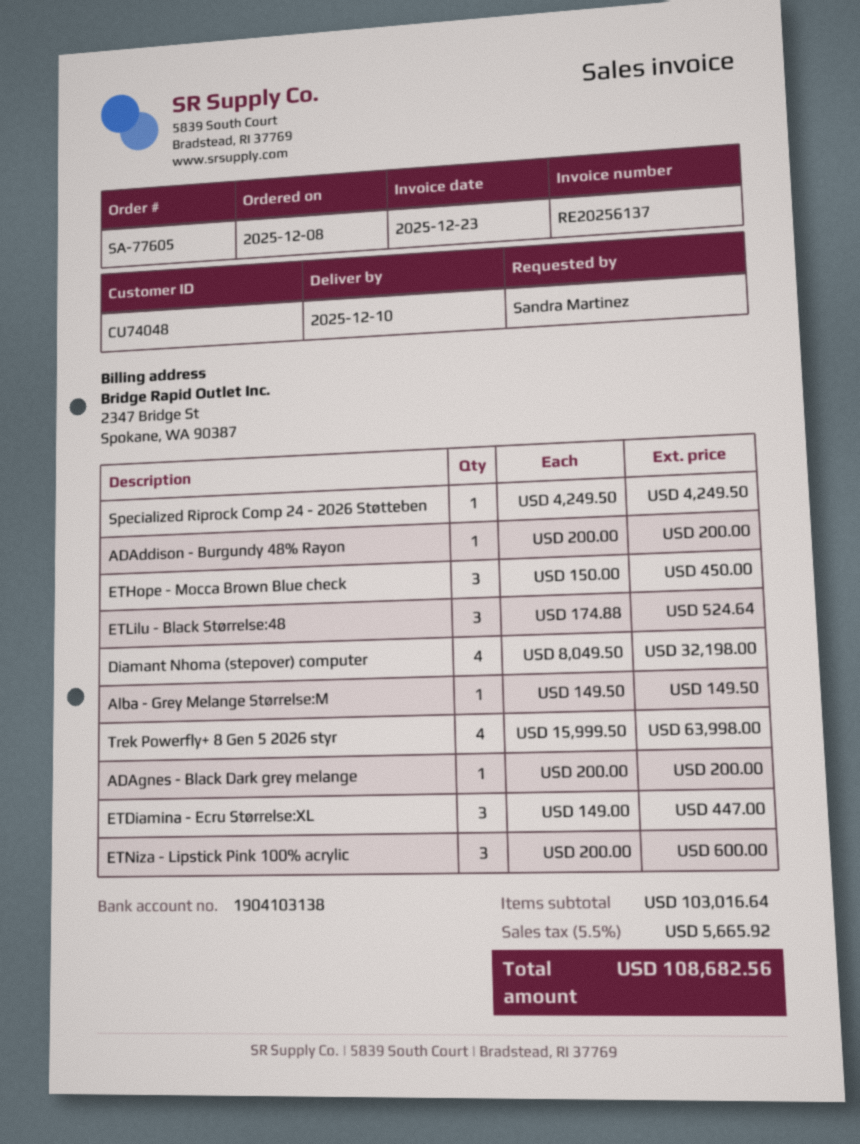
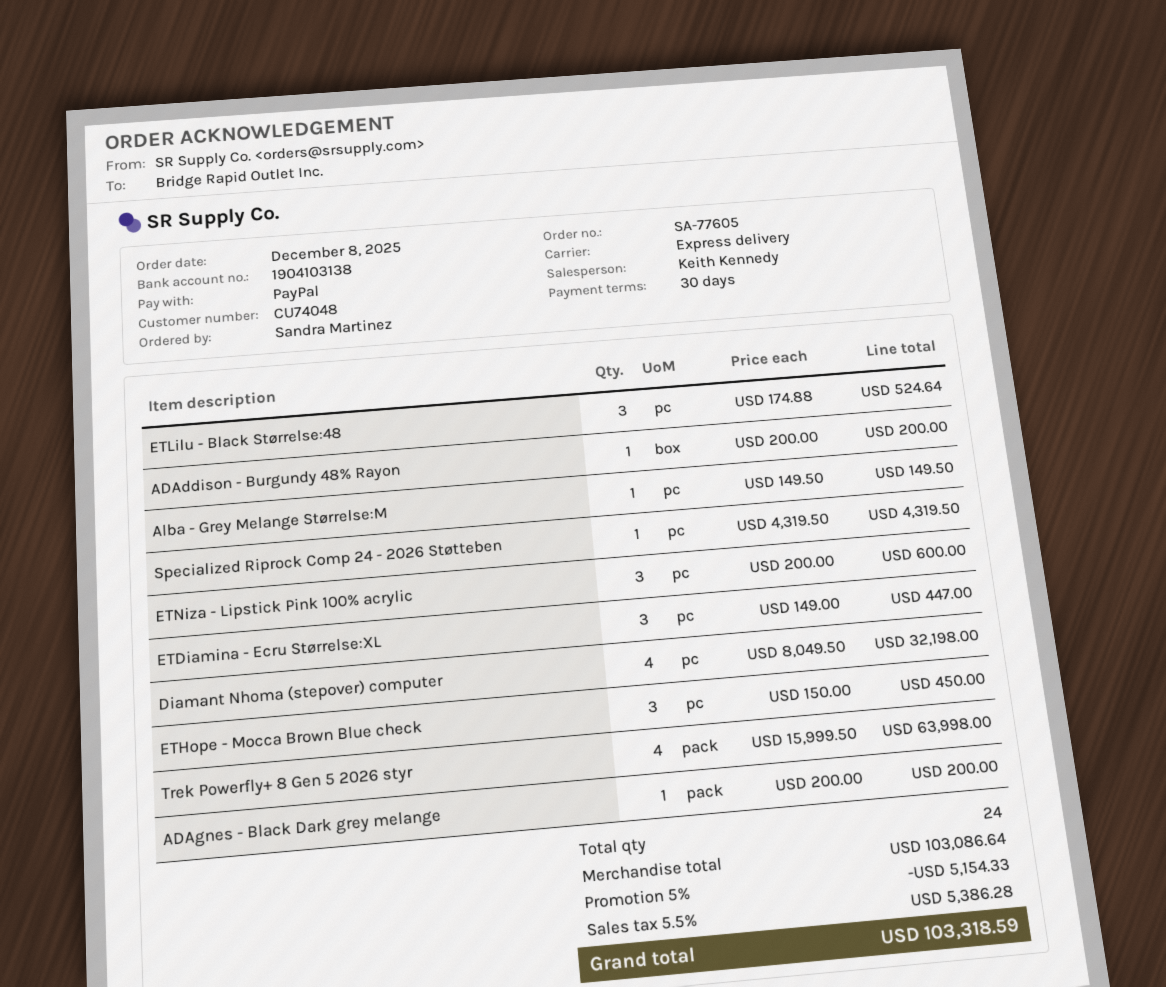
Specialized Riprock Comp 24 - 2026 Støtteben: 1 x 4249.50 = 4249.50 -> 1 x 4319.50 = 4319.50
subtotal: 103016.64 -> 103086.64
discount: none -> 5% = 5154.33
tax: 5.5% = 5665.92 -> 5.5% = 5386.28
total: 108682.56 -> 103318.59

